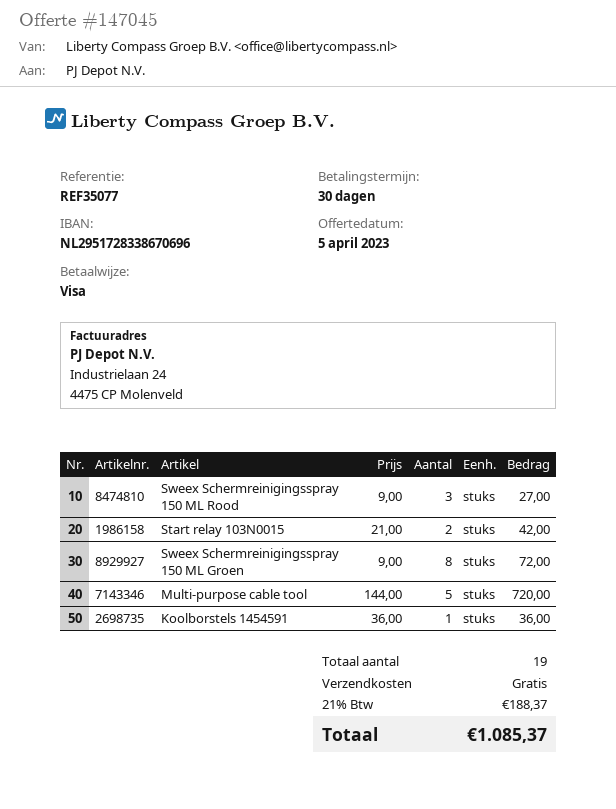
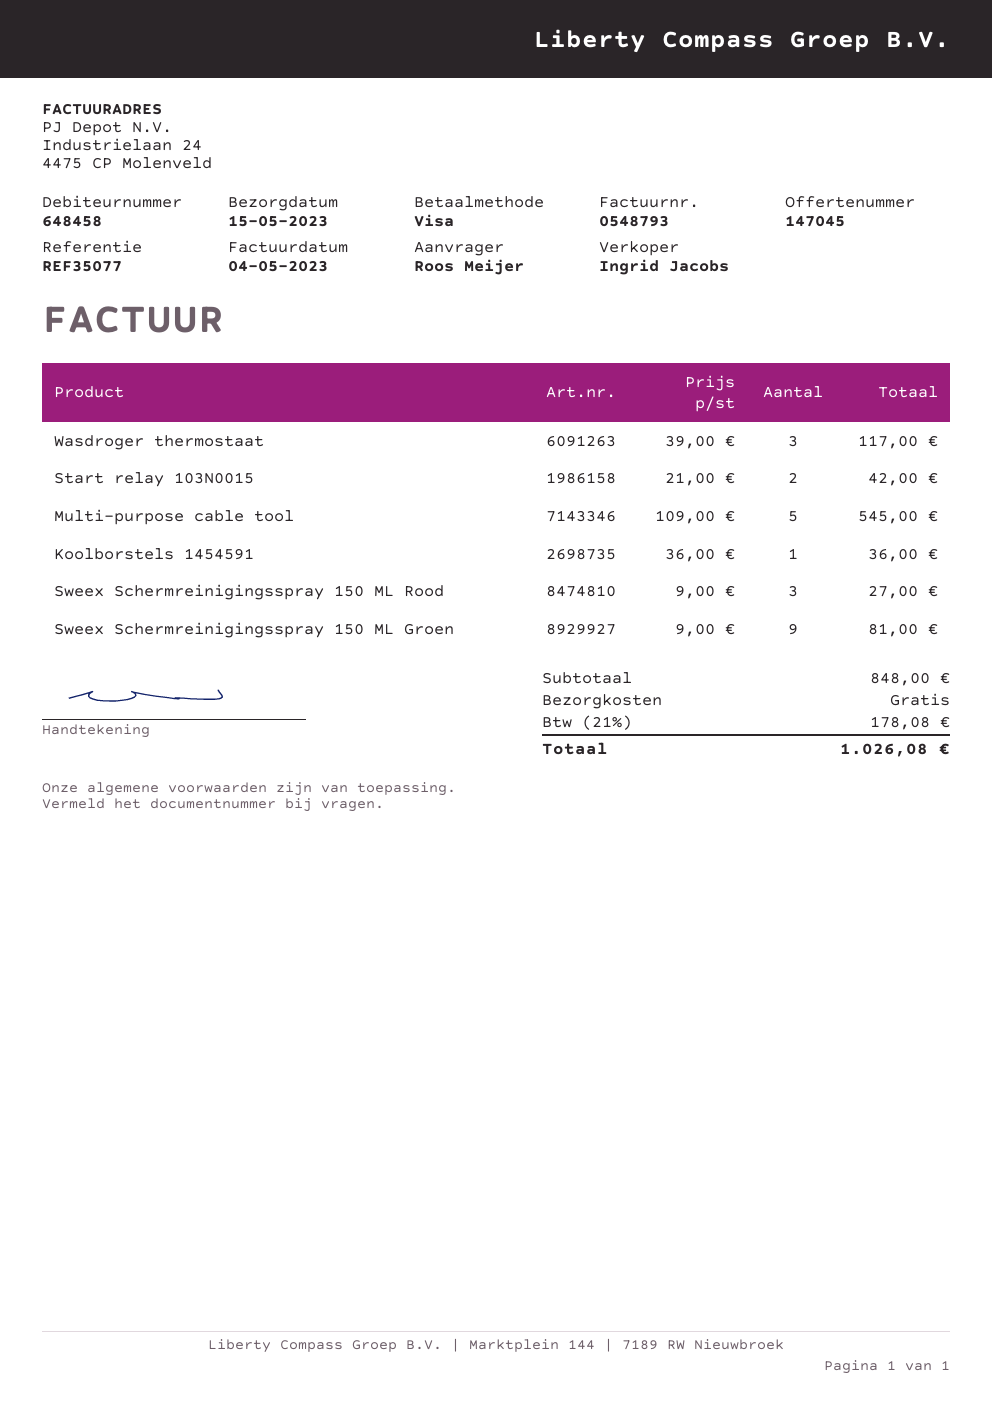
Sweex Schermreinigingsspray 150 ML Groen: 8 x 9.00 = 72.00 -> 9 x 9.00 = 81.00
Multi-purpose cable tool: 5 x 144.00 = 720.00 -> 5 x 109.00 = 545.00
Wasdroger thermostaat: none -> 3 x 39.00 = 117.00
tax: 21% = 188.37 -> 21% = 178.08
total: 1085.37 -> 1026.08

